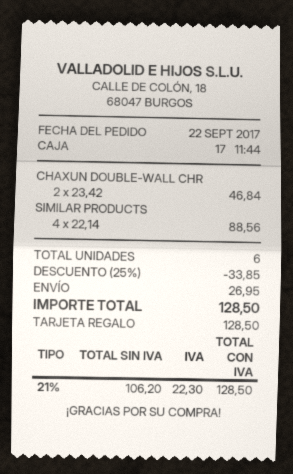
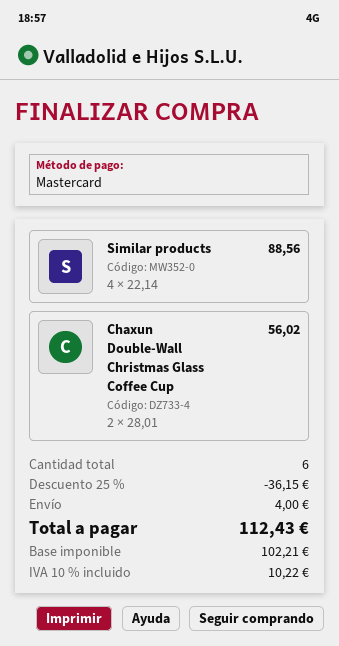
payment method: gift card -> Mastercard
CHAXUN DOUBLE-WALL CHR: 2 x 23.42 = 46.84 -> 2 x 28.01 = 56.02
discount: 25% = 33.85 -> 25% = 36.15
shipping: 26.95 -> 4.00
net: 106.20 -> 102.21
tax: 21% = 22.30 -> 10% = 10.22
total: 128.50 -> 112.43

